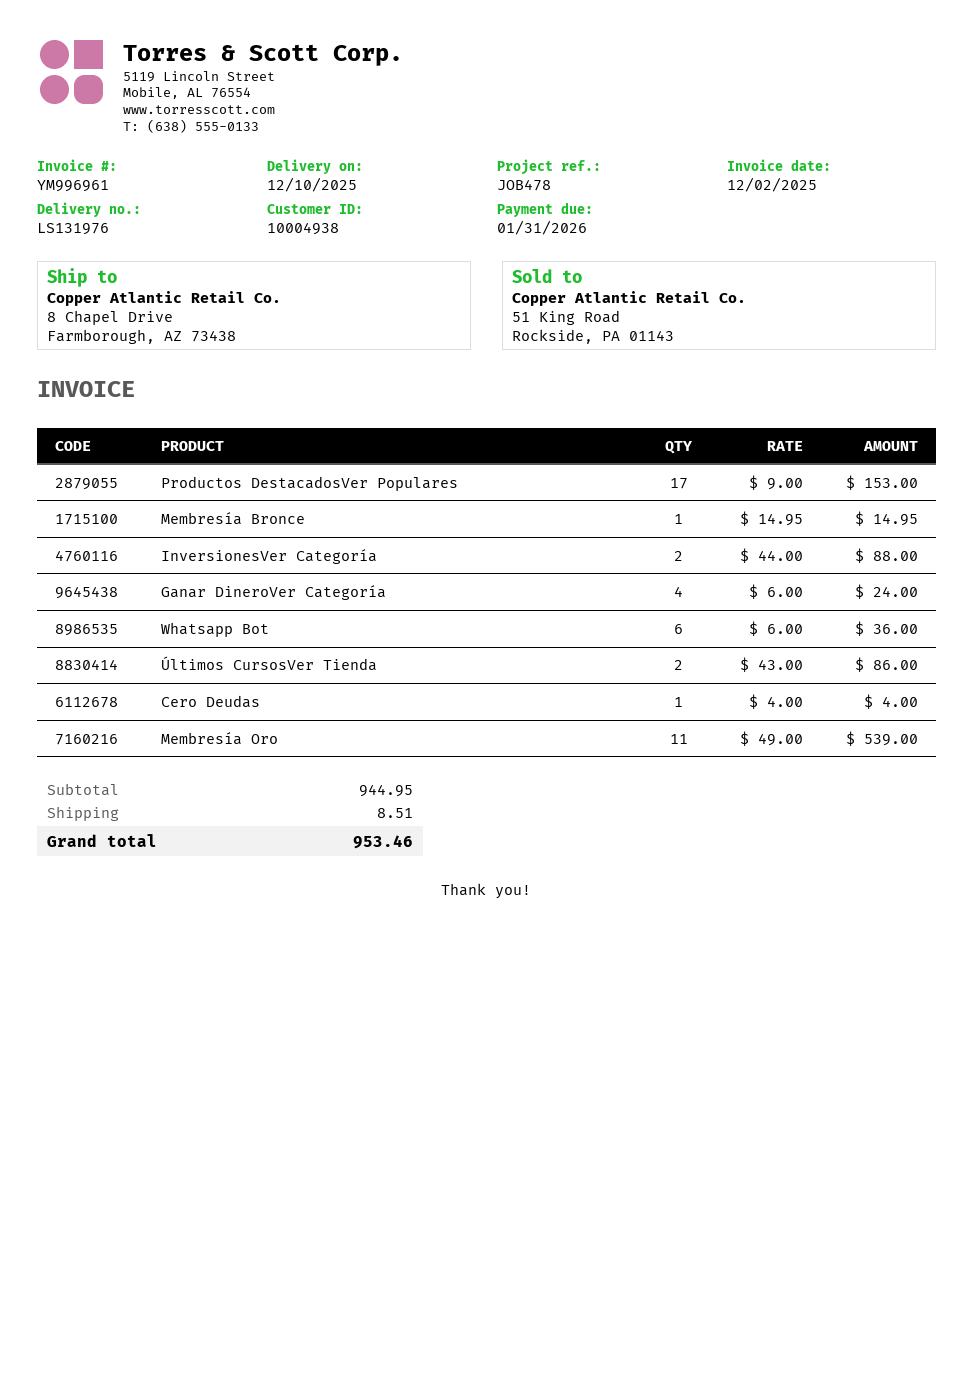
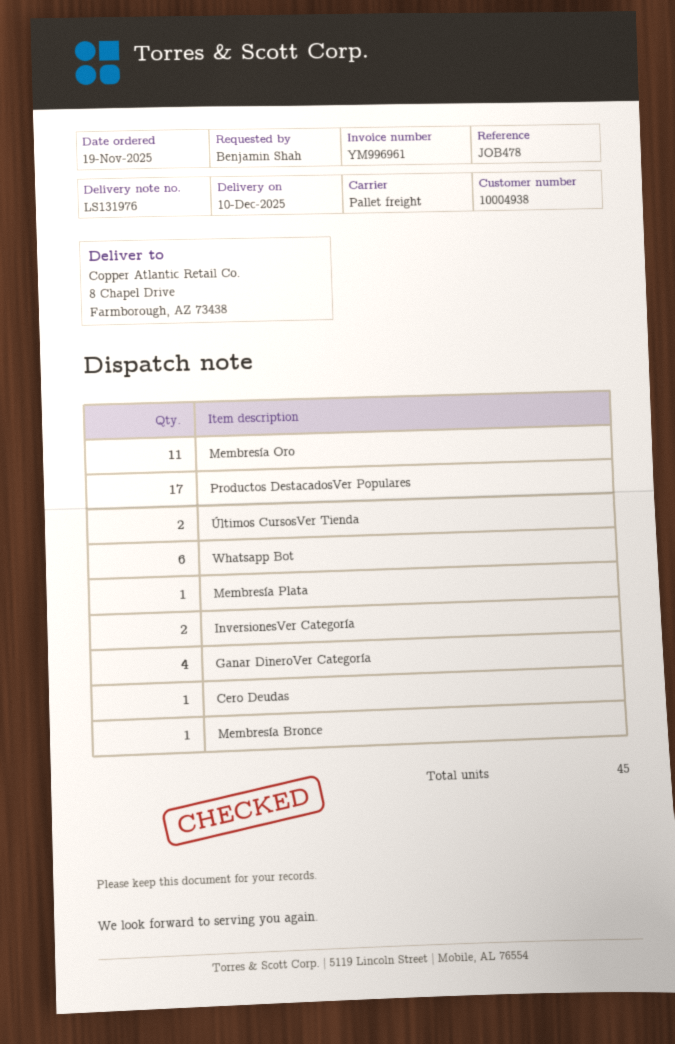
Membresía Plata: none -> 1

